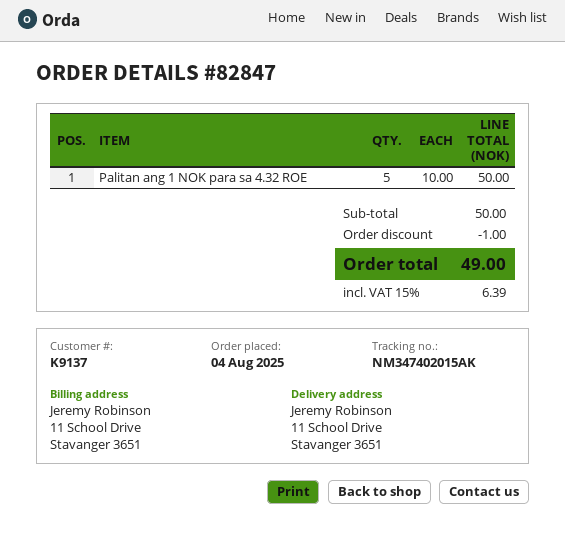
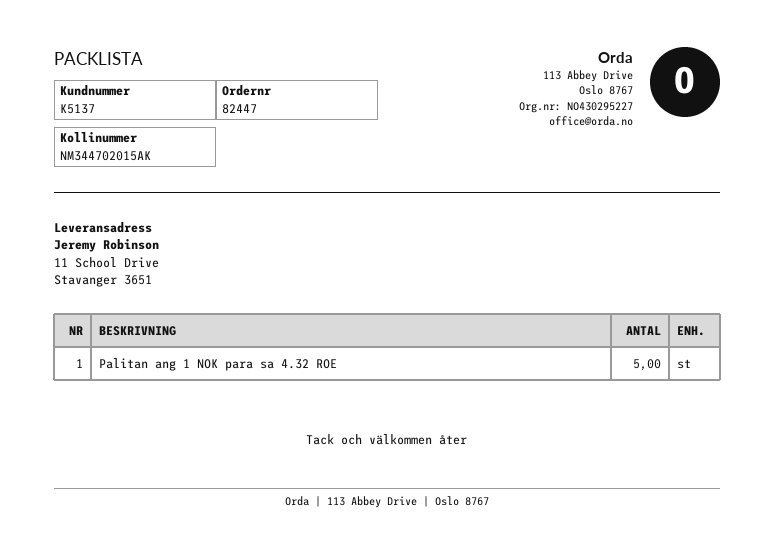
order number: 82847 -> 82447
customer number: K9137 -> K5137
tracking number: NM347402015AK -> NM344702015AK

